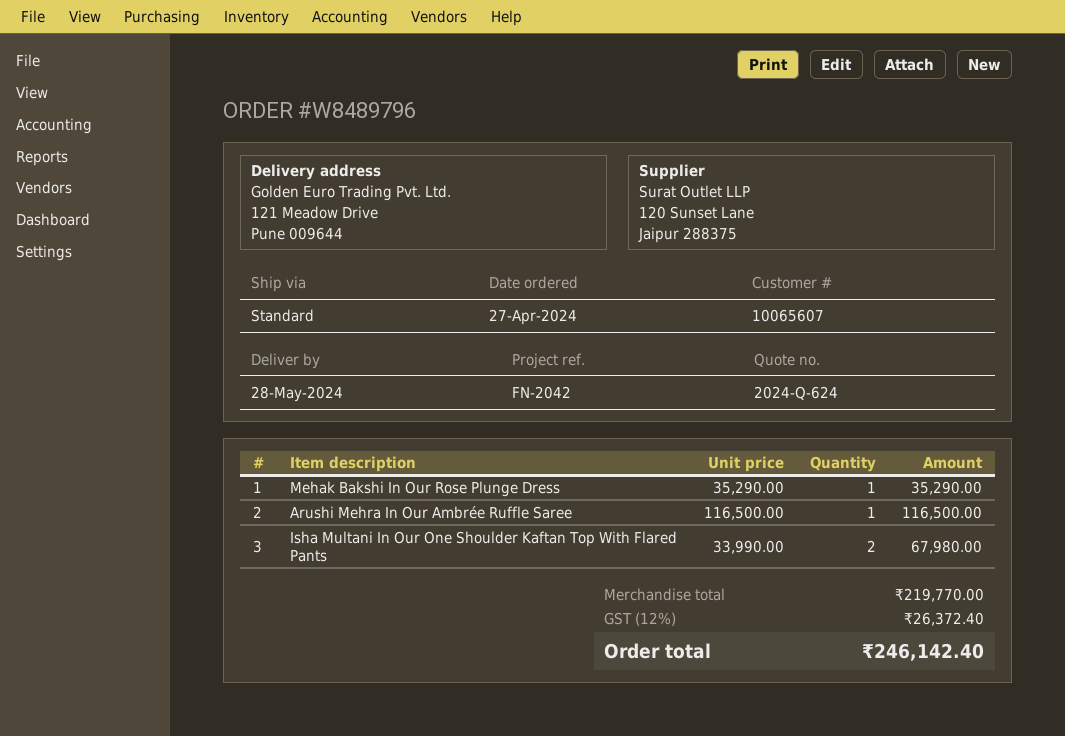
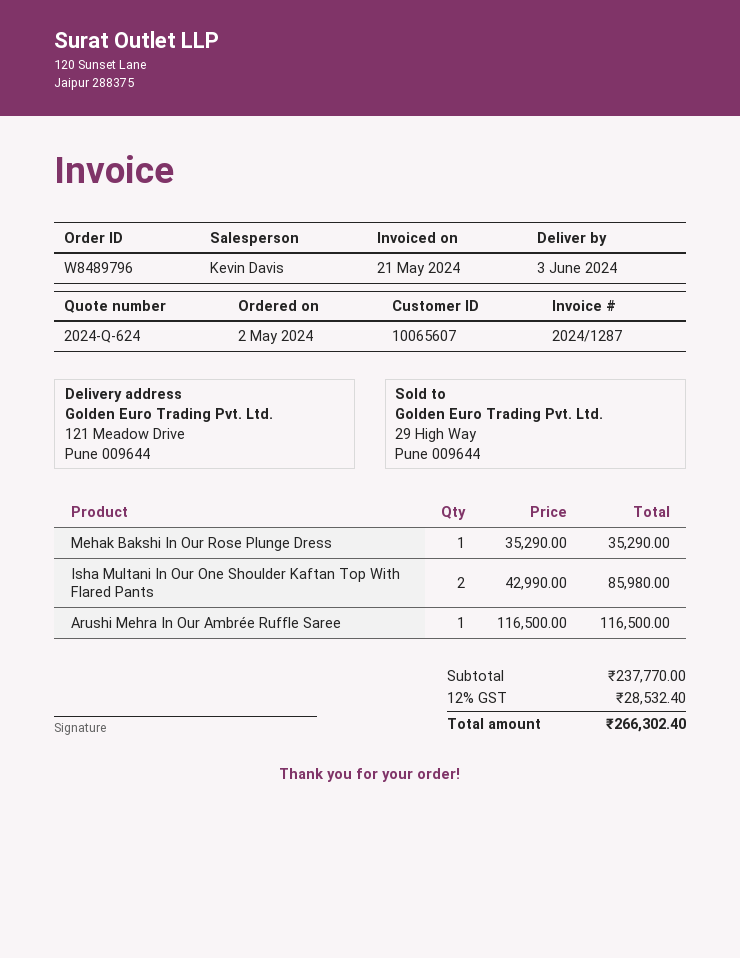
order date: 2024-04-27 -> 2024-05-02
delivery date: 2024-05-28 -> 2024-06-03
Isha Multani In Our One Shoulder Kaftan Top With Flared Pants: 2 x 33990.00 = 67980.00 -> 2 x 42990.00 = 85980.00
subtotal: 219770.00 -> 237770.00
tax: 12% = 26372.40 -> 12% = 28532.40
total: 246142.40 -> 266302.40

